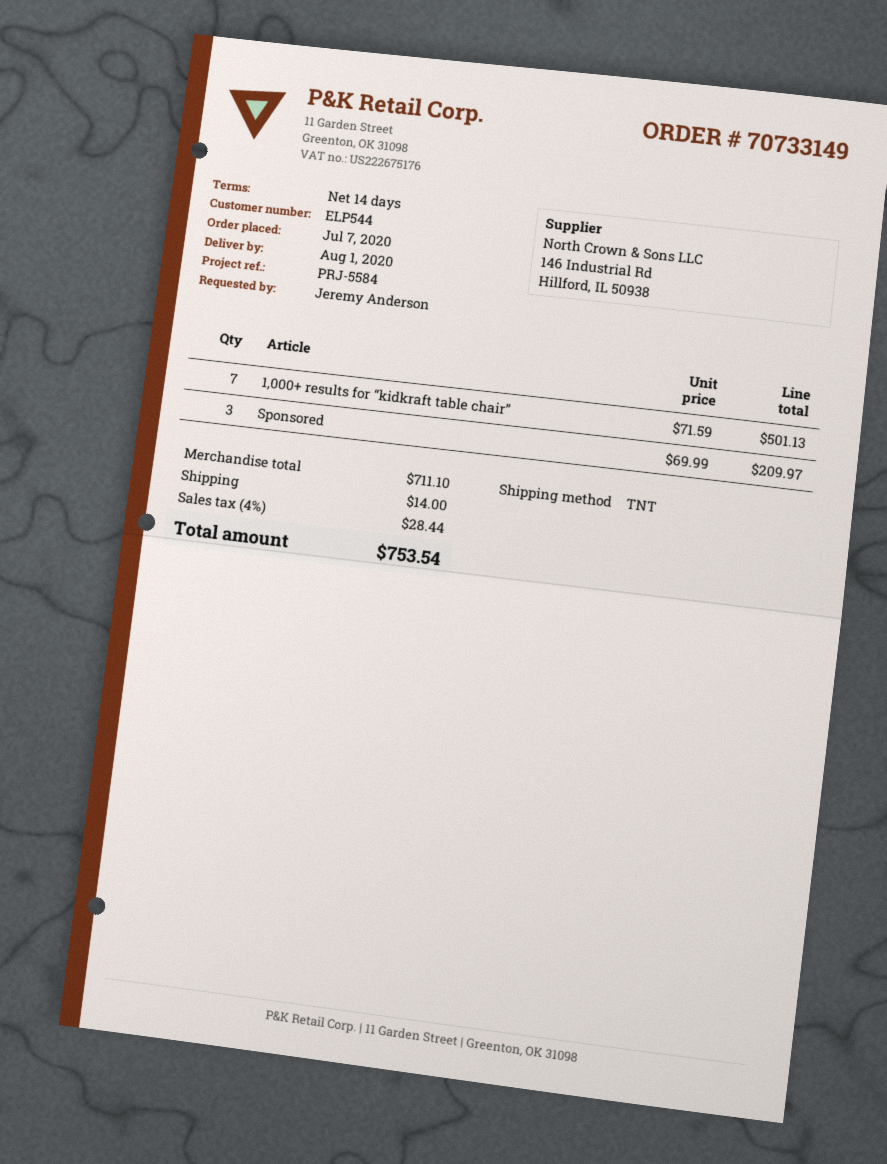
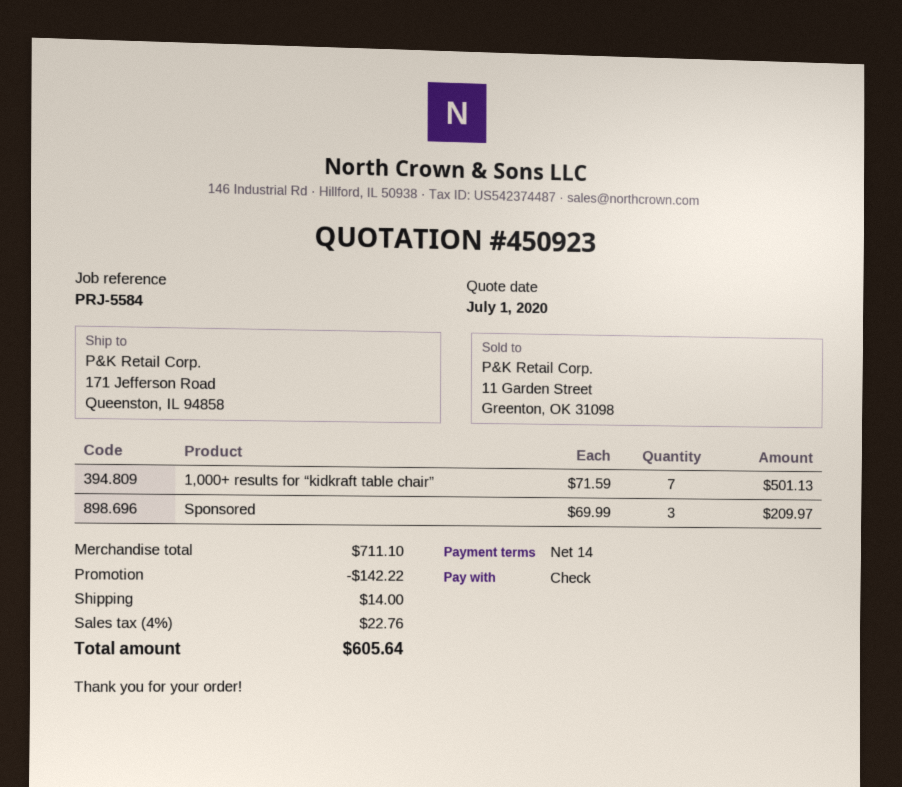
discount: none -> 142.22
tax: 4% = 28.44 -> 4% = 22.76
total: 753.54 -> 605.64

